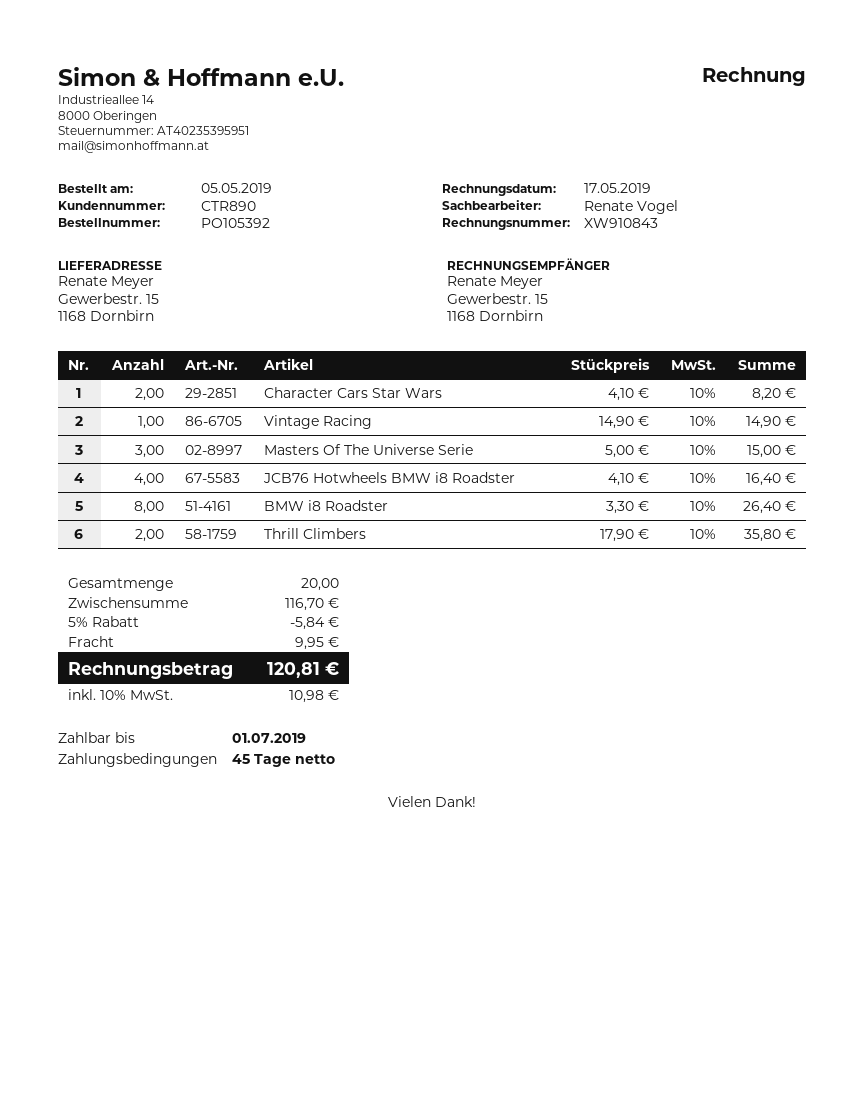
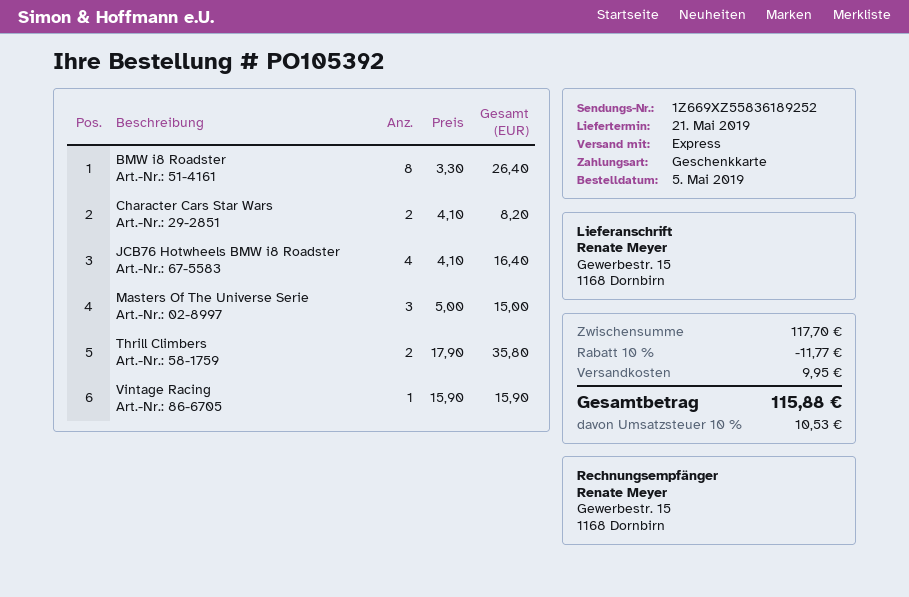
Vintage Racing: 1 x 14.90 = 14.90 -> 1 x 15.90 = 15.90
subtotal: 116.70 -> 117.70
discount: 5% = 5.84 -> 10% = 11.77
tax: 10% = 10.98 -> 10% = 10.53
total: 120.81 -> 115.88

